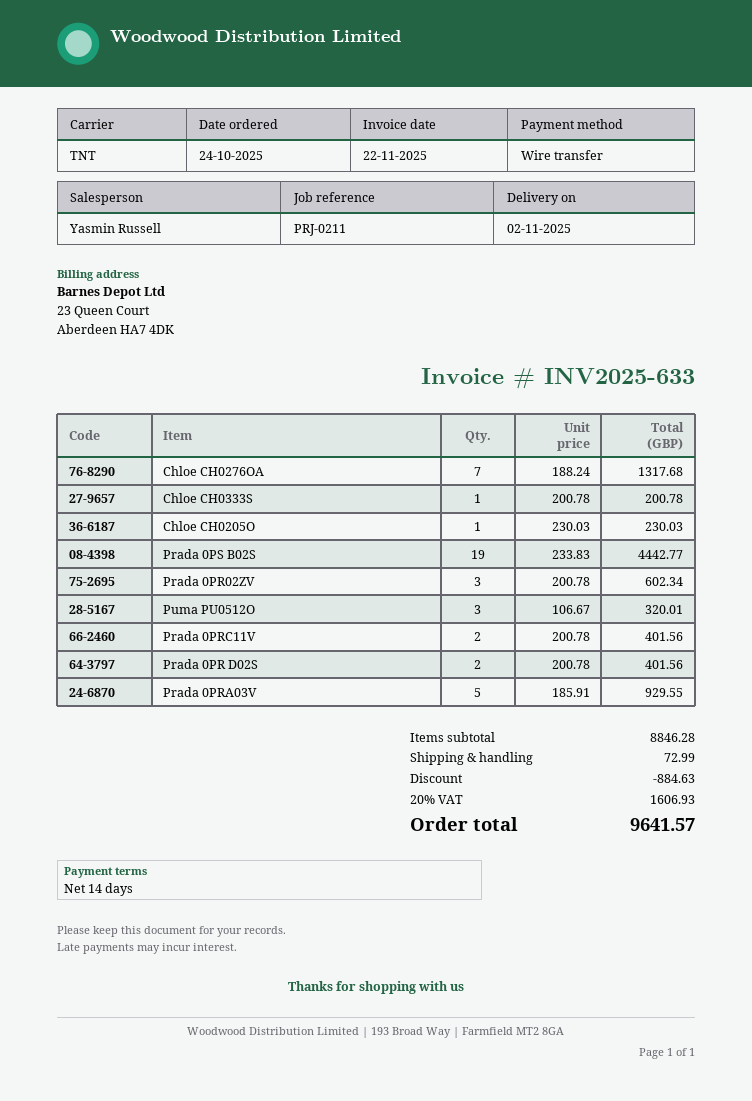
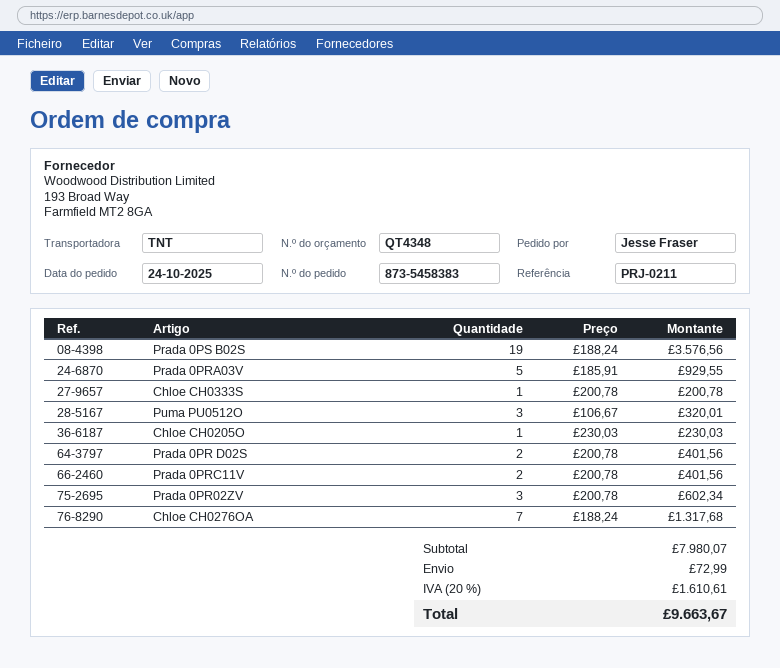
Prada 0PS B02S: 19 x 233.83 = 4442.77 -> 19 x 188.24 = 3576.56
subtotal: 8846.28 -> 7980.07
discount: 884.63 -> none
tax: 20% = 1606.93 -> 20% = 1610.61
total: 9641.57 -> 9663.67

